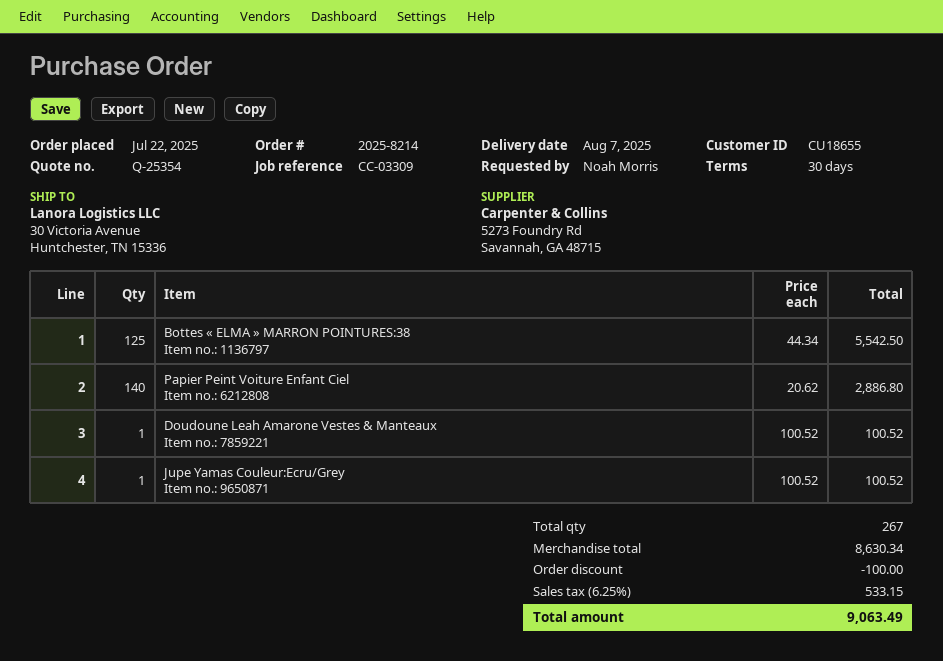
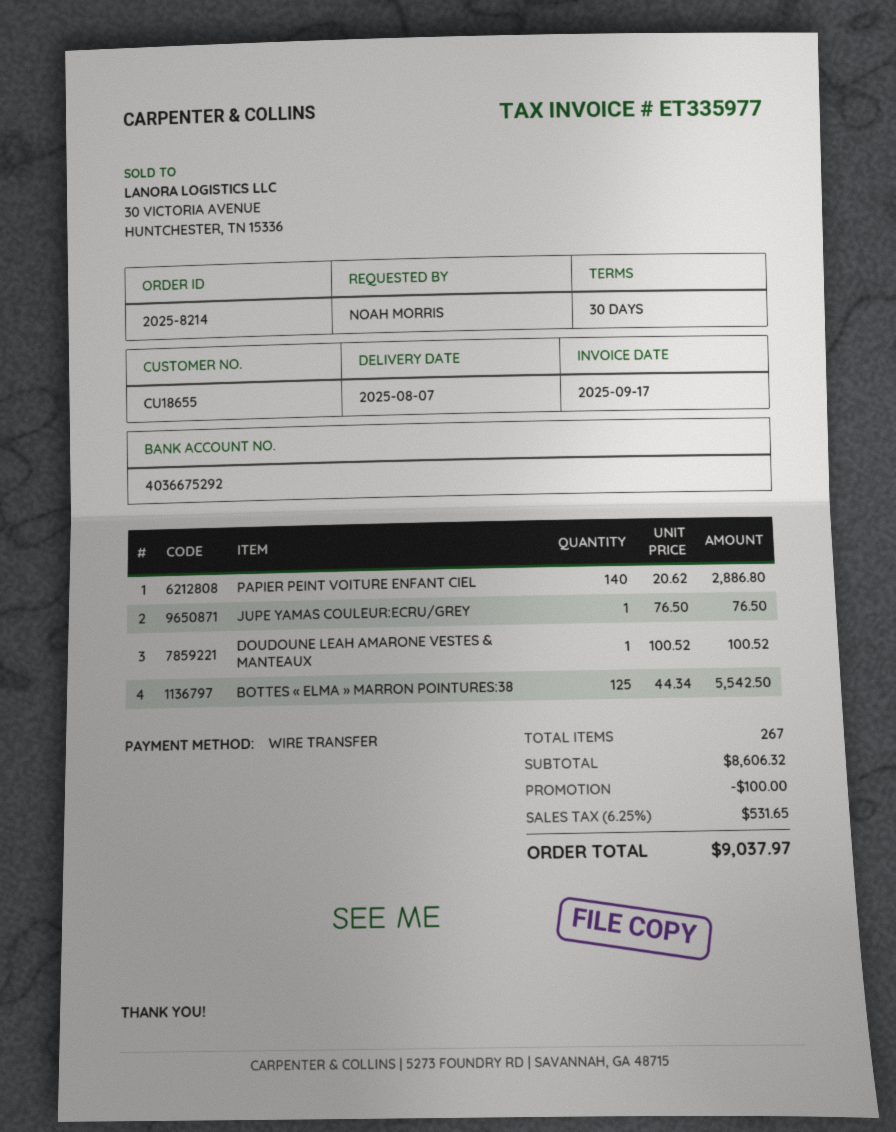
Jupe Yamas Couleur:Ecru/Grey: 1 x 100.52 = 100.52 -> 1 x 76.50 = 76.50
subtotal: 8630.34 -> 8606.32
tax: 6.25% = 533.15 -> 6.25% = 531.65
total: 9063.49 -> 9037.97

